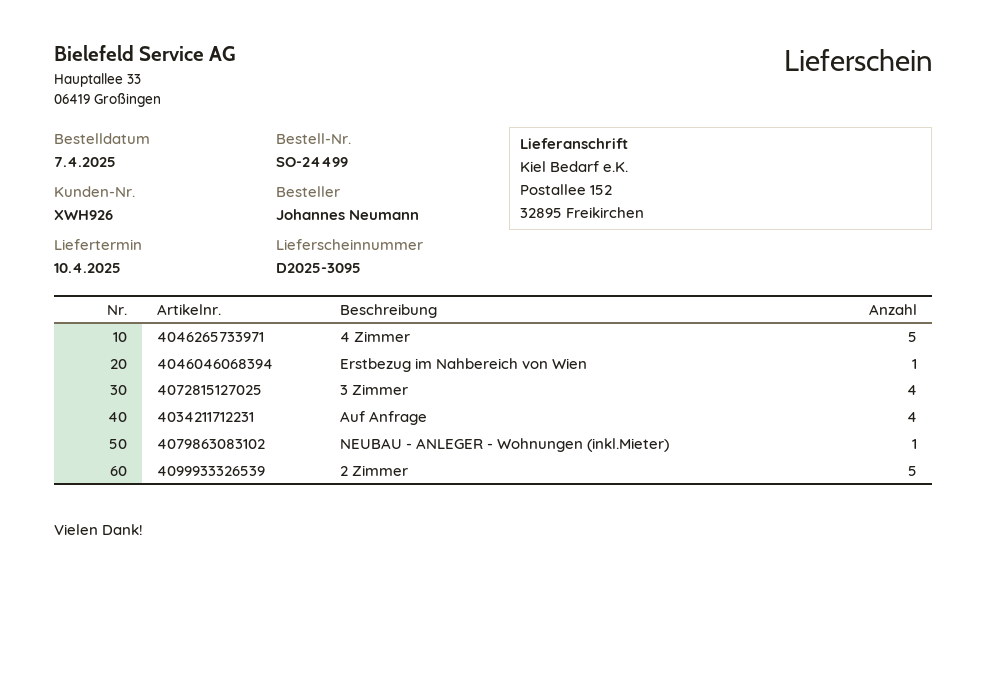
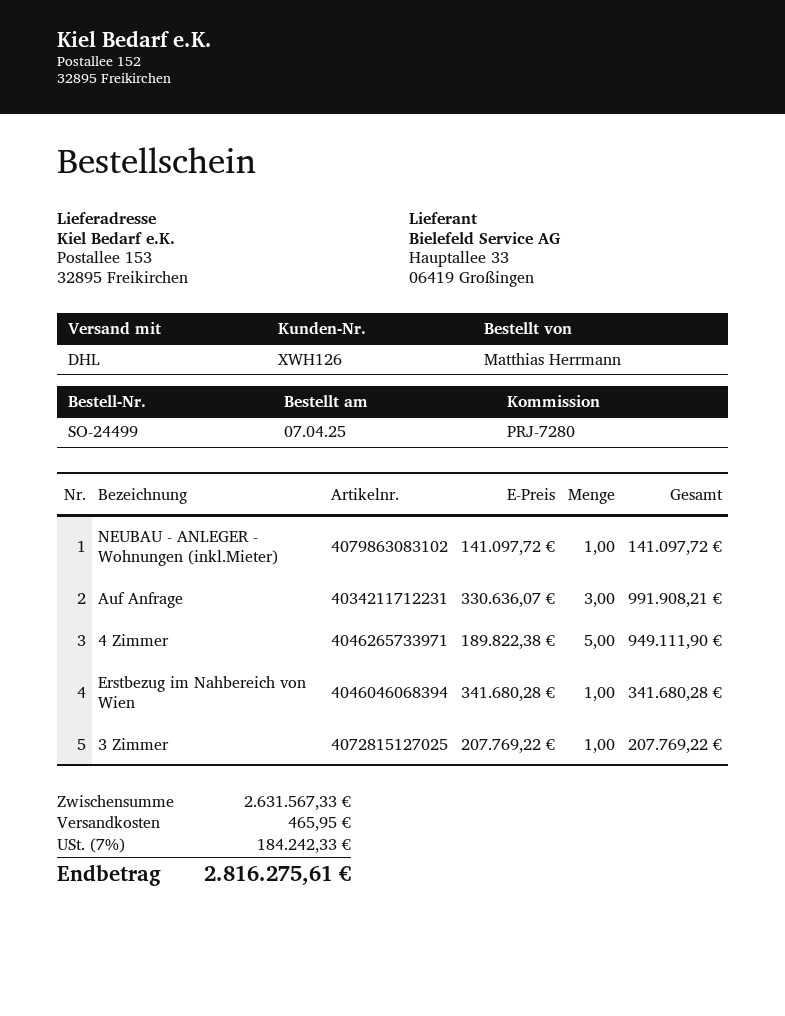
customer number: XWH926 -> XWH126
ordered by: Johannes Neumann -> Matthias Herrmann
ship to: Postallee 152, 32895 Freikirchen -> Postallee 153, 32895 Freikirchen
3 Zimmer: 4 -> 1
Auf Anfrage: 4 -> 3
2 Zimmer: 5 -> none

